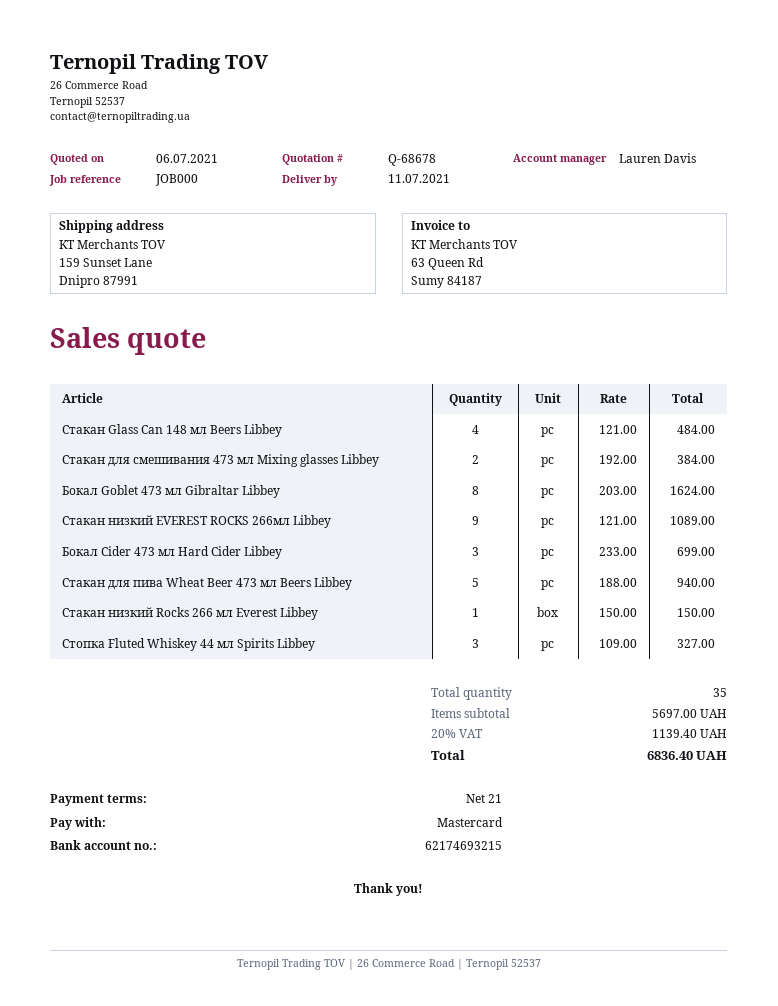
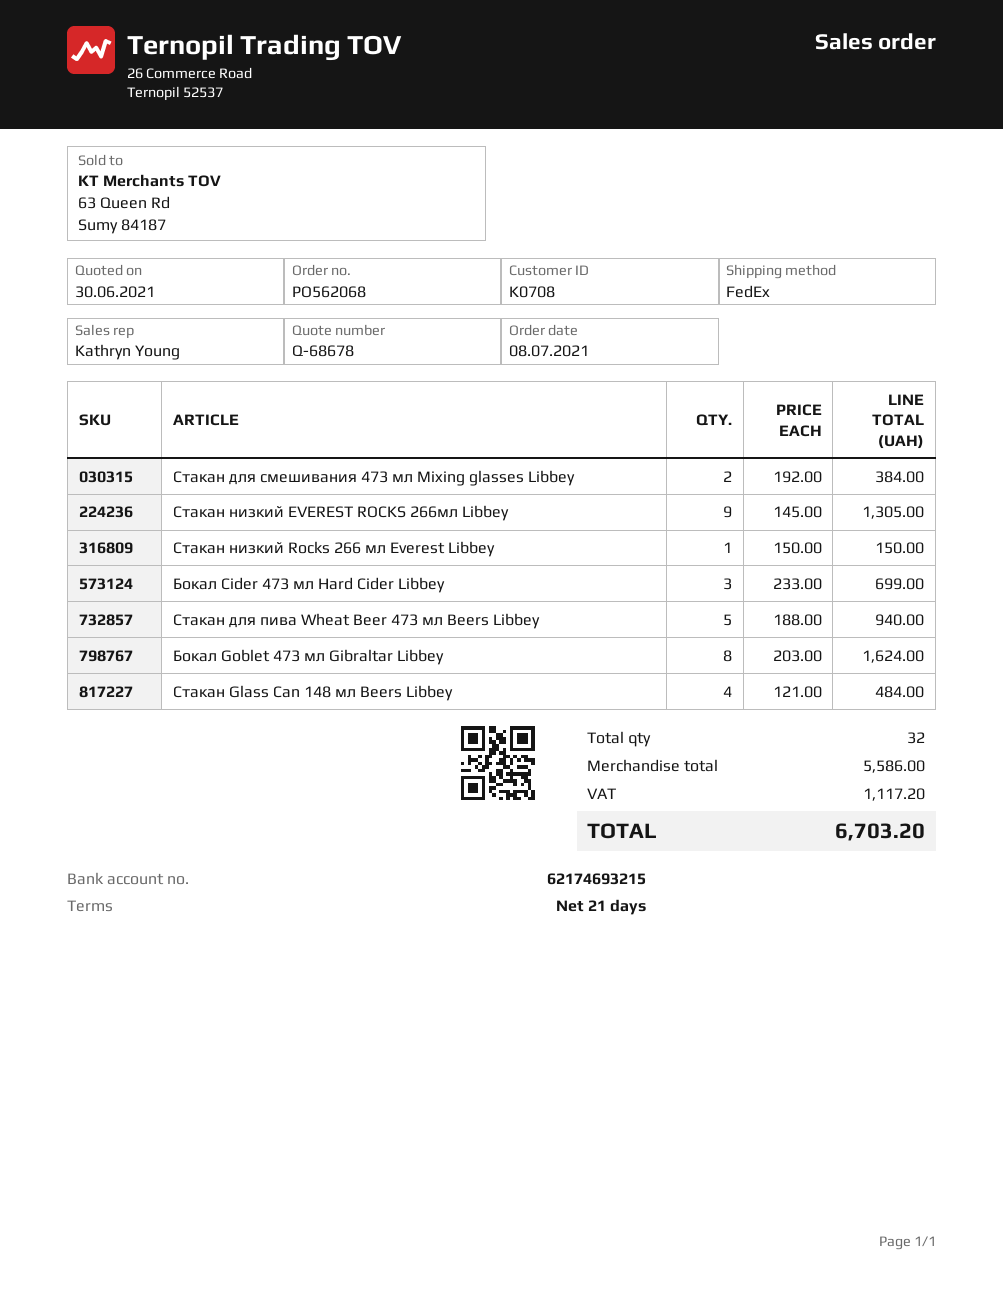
quote date: 2021-07-06 -> 2021-06-30
sales rep: Lauren Davis -> Kathryn Young
Стакан низкий EVEREST ROCKS 266мл Libbey: 9 x 121.00 = 1089.00 -> 9 x 145.00 = 1305.00
Стопка Fluted Whiskey 44 мл Spirits Libbey: 3 x 109.00 = 327.00 -> none
total quantity: 35 -> 32
subtotal: 5697.00 -> 5586.00
tax: 1139.40 -> 1117.20
total: 6836.40 -> 6703.20

